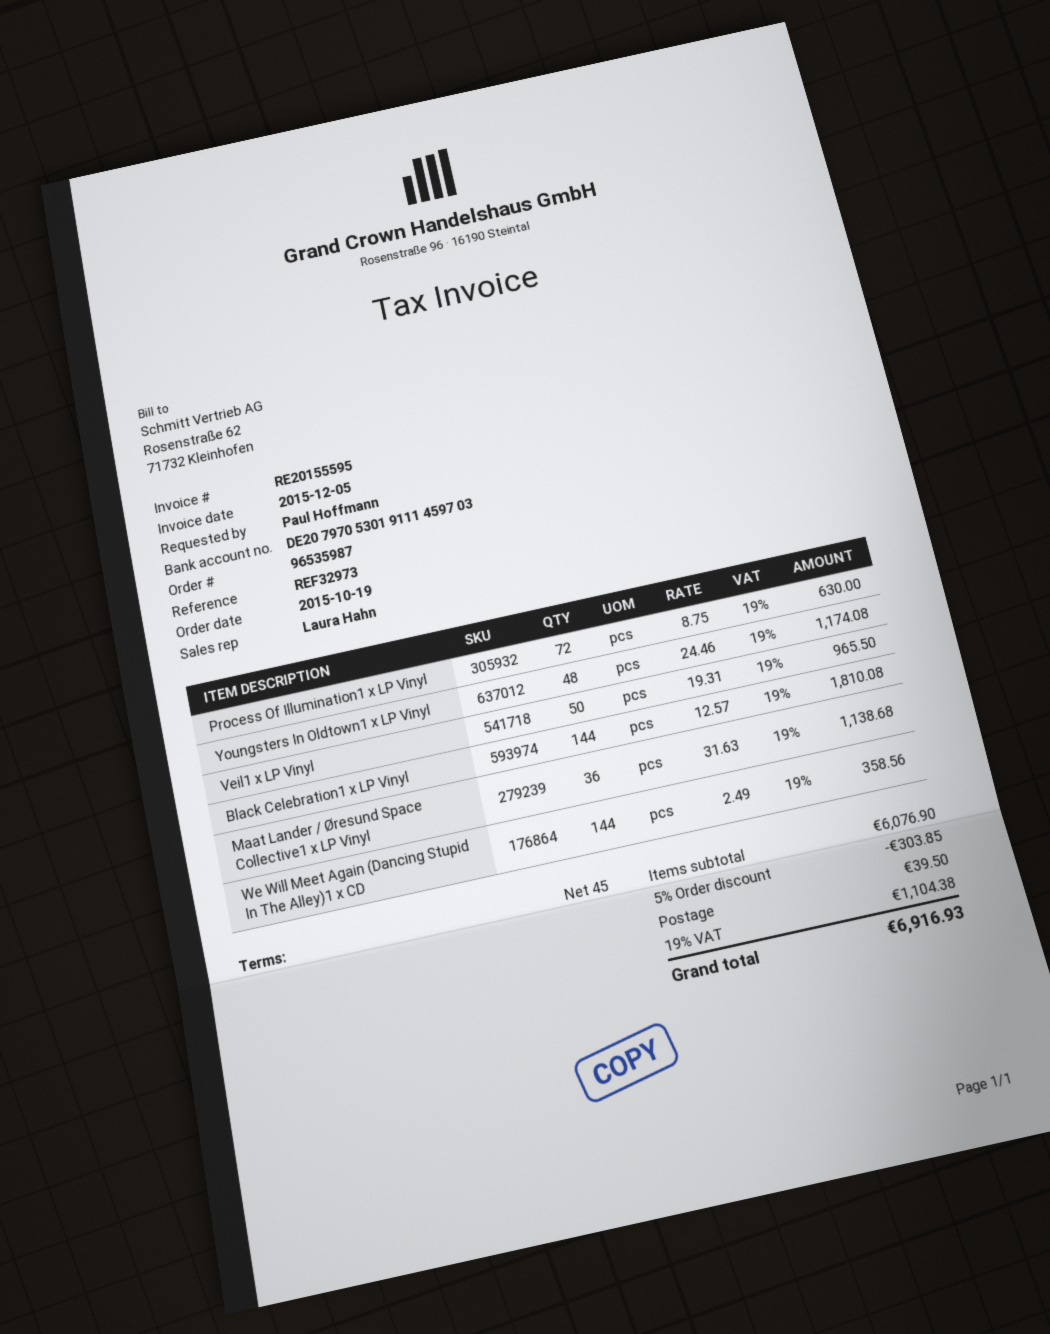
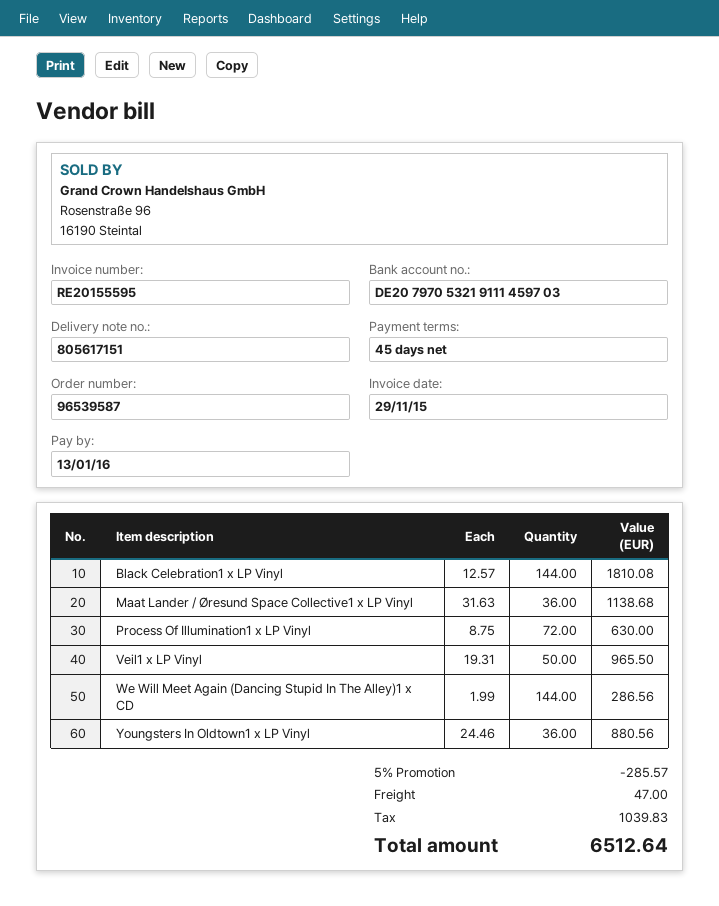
order number: 96535987 -> 96539587
invoice date: 2015-12-05 -> 2015-11-29
bank account: DE20797053019111459703 -> DE20797053219111459703
Youngsters In Oldtown1 x LP Vinyl: 48 x 24.46 = 1174.08 -> 36 x 24.46 = 880.56
We Will Meet Again (Dancing Stupid In The Alley)1 x CD: 144 x 2.49 = 358.56 -> 144 x 1.99 = 286.56
discount: 5% = 303.85 -> 5% = 285.57
shipping: 39.50 -> 47.00
tax: 1104.38 -> 1039.83
total: 6916.93 -> 6512.64

